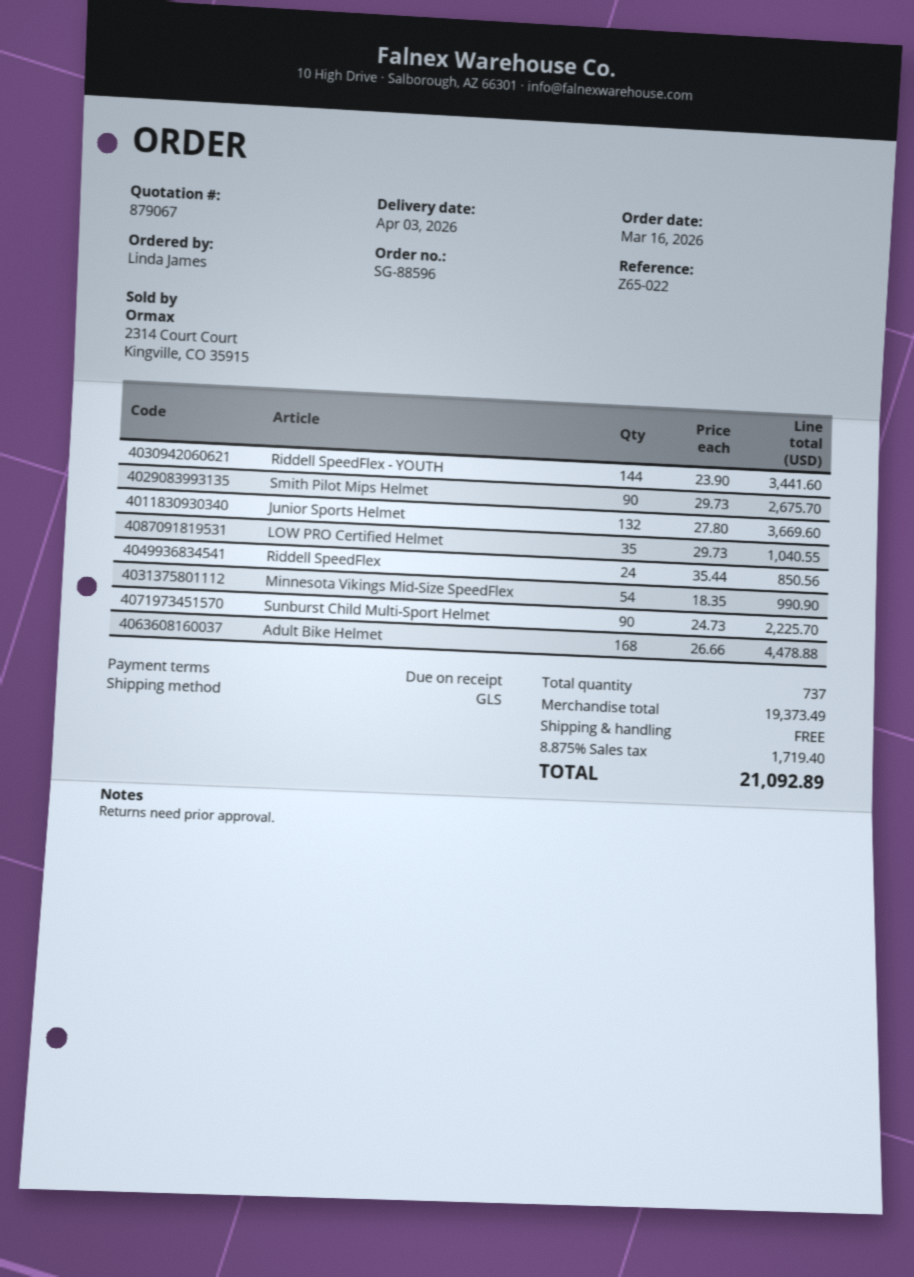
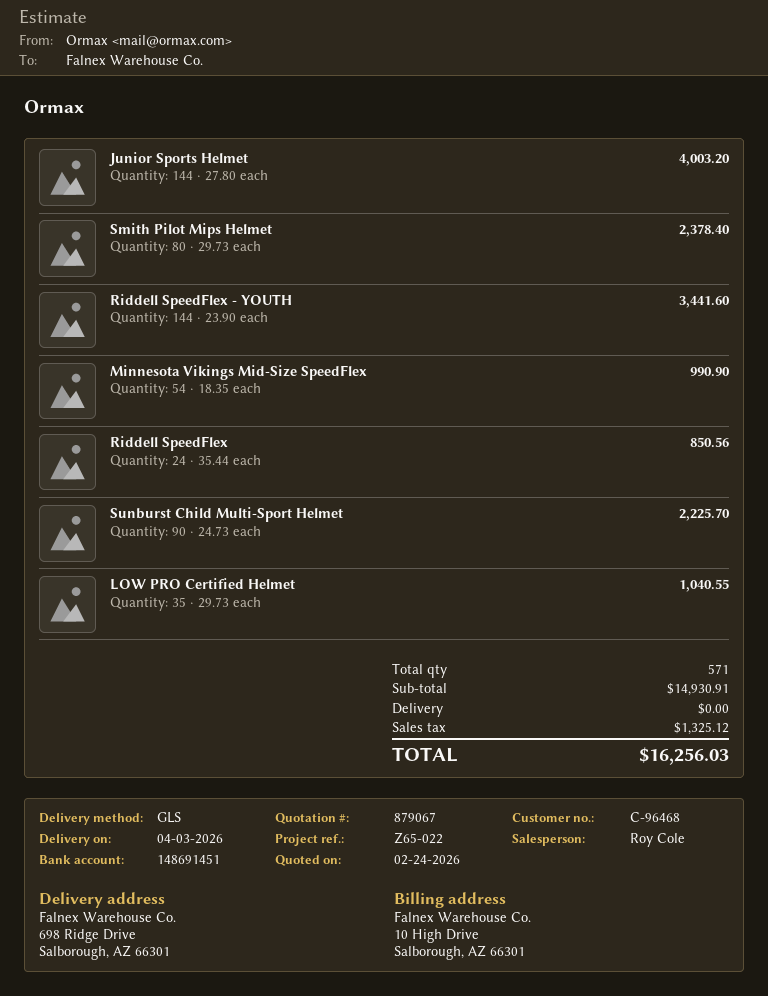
Smith Pilot Mips Helmet: 90 x 29.73 = 2675.70 -> 80 x 29.73 = 2378.40
Junior Sports Helmet: 132 x 27.80 = 3669.60 -> 144 x 27.80 = 4003.20
Adult Bike Helmet: 168 x 26.66 = 4478.88 -> none
total quantity: 737 -> 571
subtotal: 19373.49 -> 14930.91
tax: 1719.40 -> 1325.12
total: 21092.89 -> 16256.03

